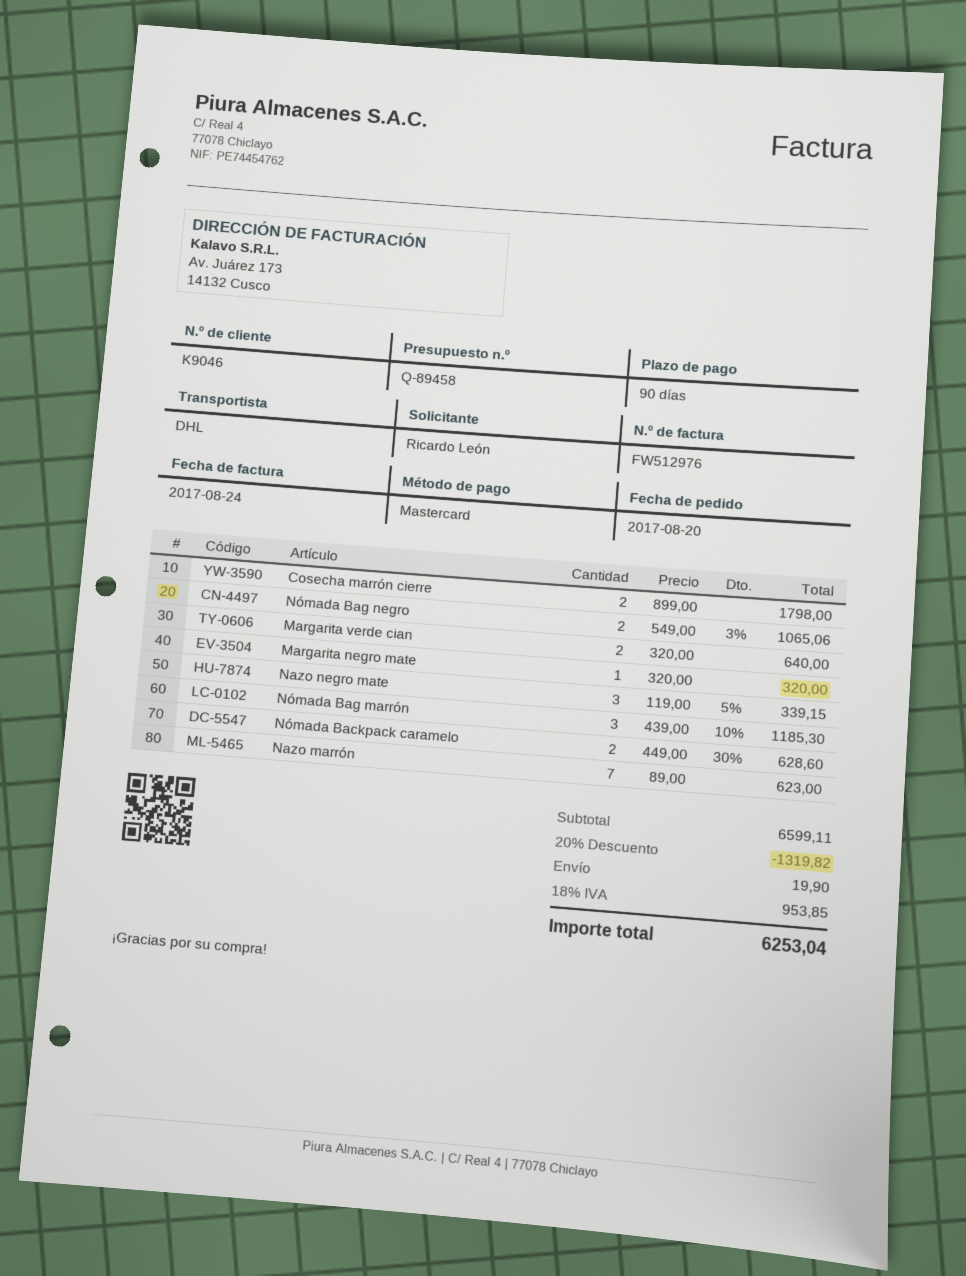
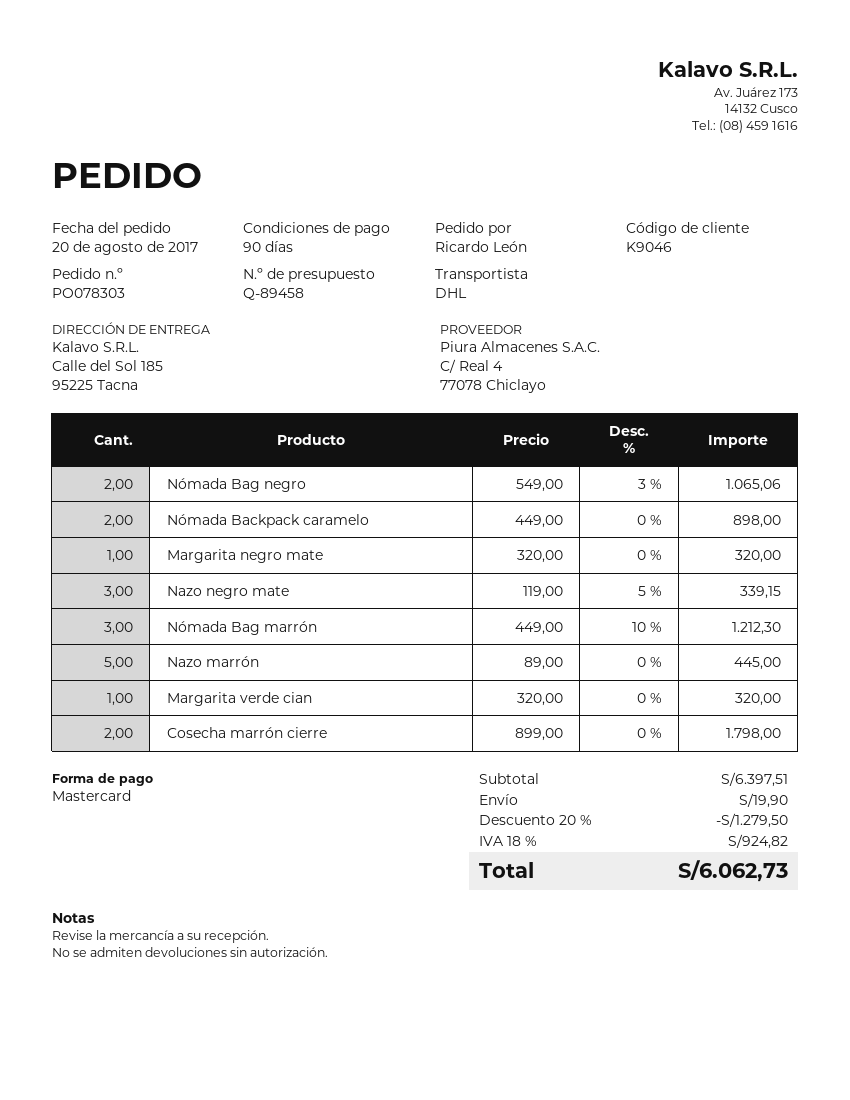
Margarita verde cian: 2 x 320.00 = 640.00 -> 1 x 320.00 = 320.00
Nómada Bag marrón: 3 x 439.00 - 10% = 1185.30 -> 3 x 449.00 - 10% = 1212.30
Nómada Backpack caramelo: 2 x 449.00 - 30% = 628.60 -> 2 x 449.00 = 898.00
Nazo marrón: 7 x 89.00 = 623.00 -> 5 x 89.00 = 445.00
subtotal: 6599.11 -> 6397.51
discount: 20% = 1319.82 -> 20% = 1279.50
tax: 18% = 953.85 -> 18% = 924.82
total: 6253.04 -> 6062.73

